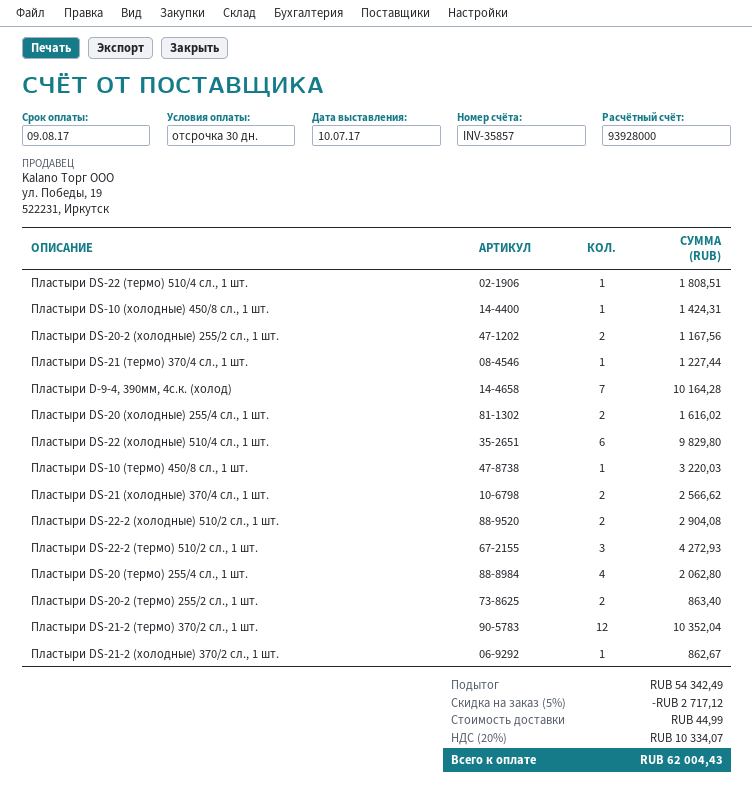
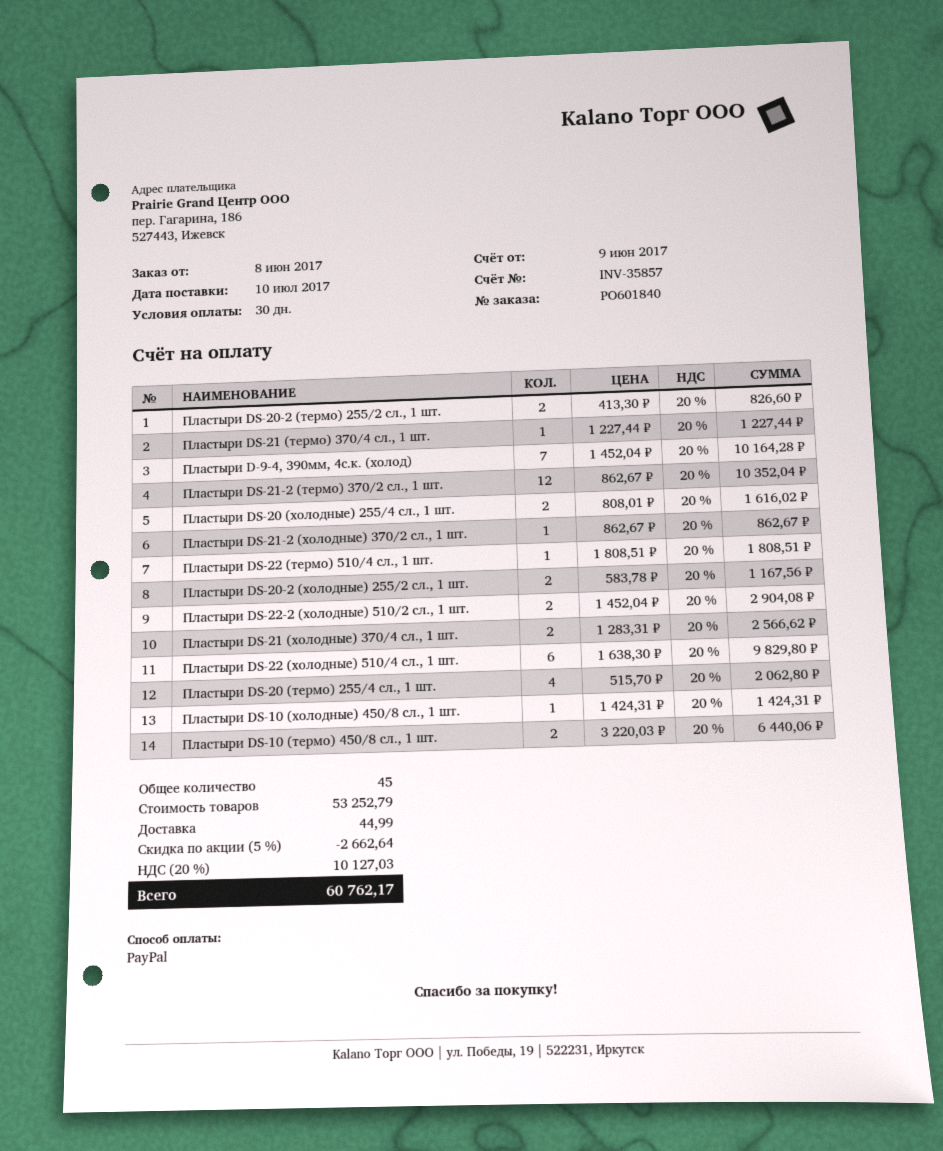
invoice date: 2017-07-10 -> 2017-06-09
Пластыри DS-10 (термо) 450/8 сл., 1 шт.: 1 for 3220.03 -> 2 for 6440.06
Пластыри DS-22-2 (термо) 510/2 сл., 1 шт.: 3 for 4272.93 -> none
Пластыри DS-20-2 (термо) 255/2 сл., 1 шт.: 2 for 863.40 -> 2 for 826.60
subtotal: 54342.49 -> 53252.79
discount: 5% = 2717.12 -> 5% = 2662.64
tax: 20% = 10334.07 -> 20% = 10127.03
total: 62004.43 -> 60762.17

